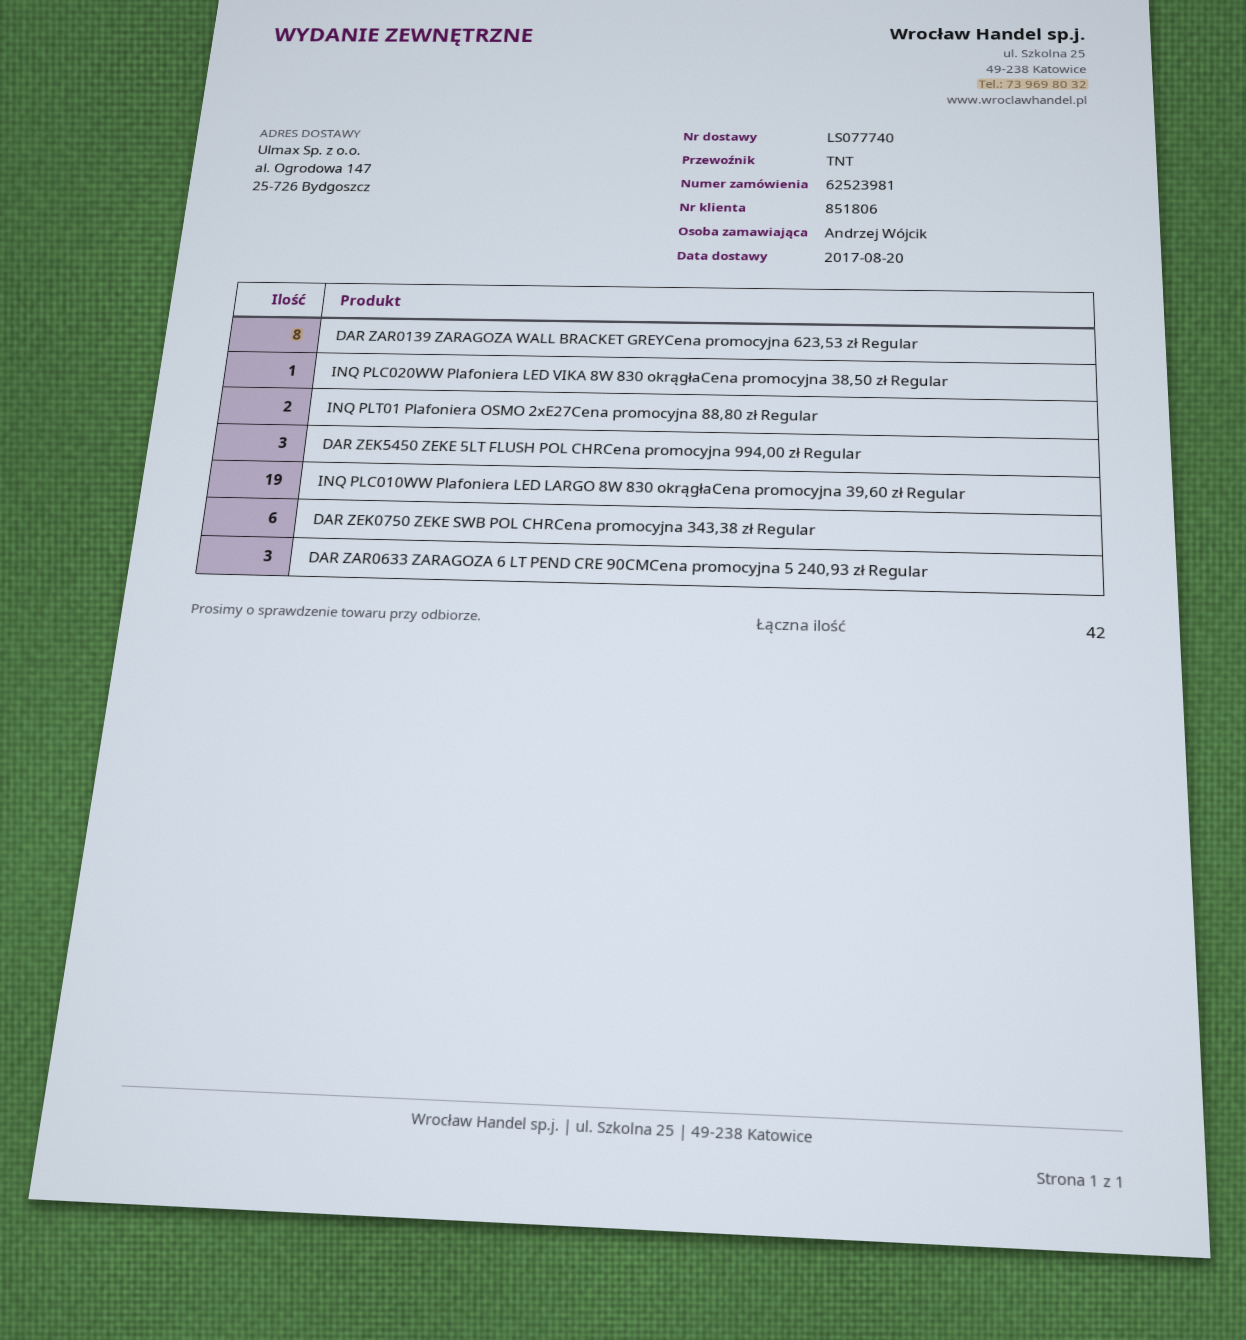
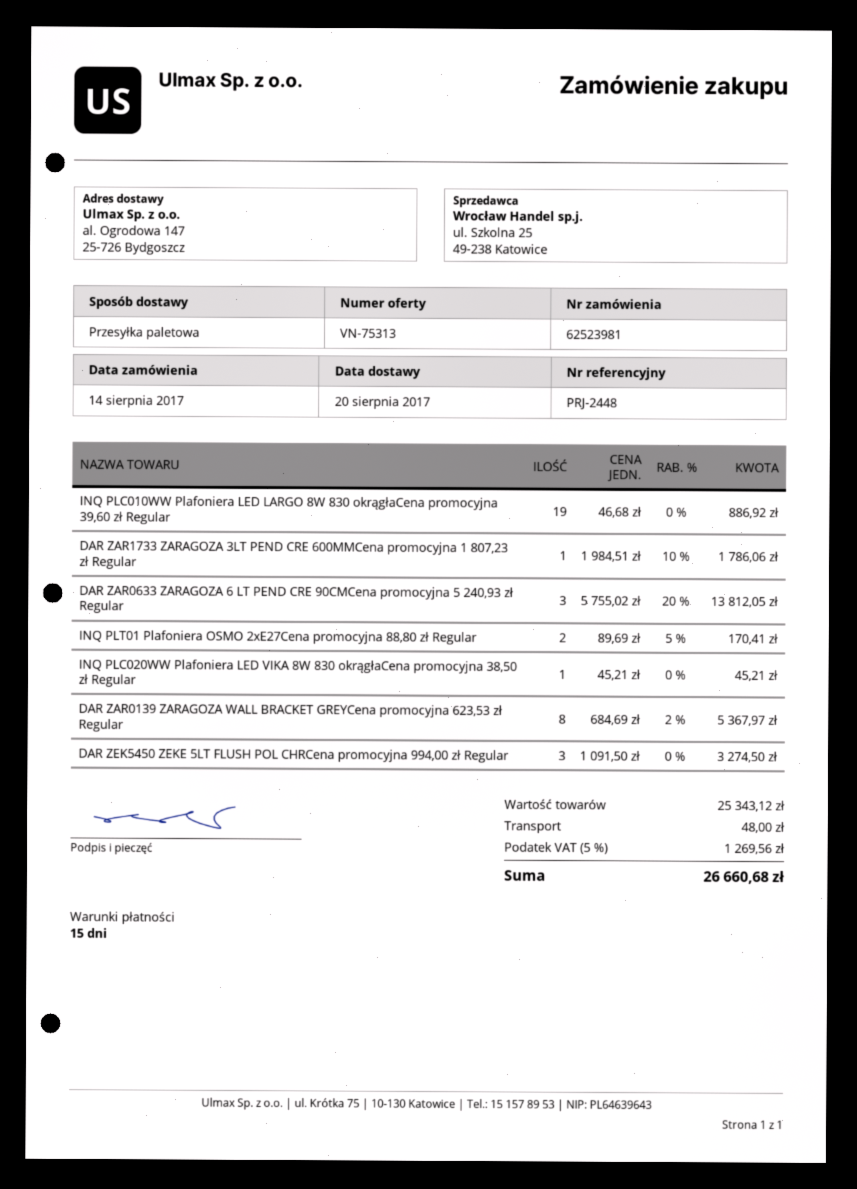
shipping method: TNT -> pallet freight
DAR ZEK0750 ZEKE SWB POL CHRCena promocyjna 343,38 zł Regular: 6 -> none
DAR ZAR1733 ZARAGOZA 3LT PEND CRE 600MMCena promocyjna 1 807,23 zł Regular: none -> 1

